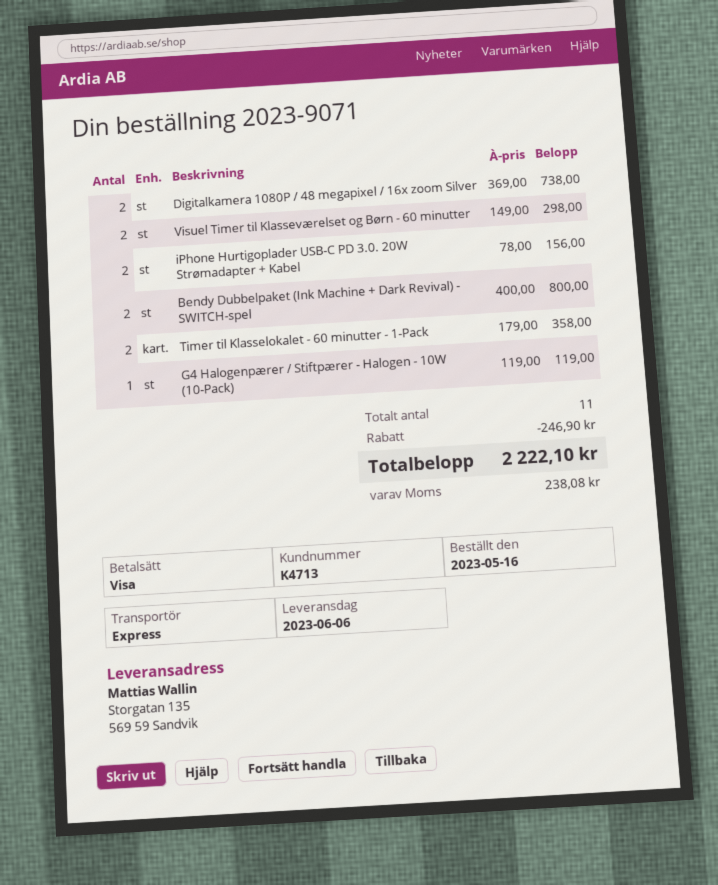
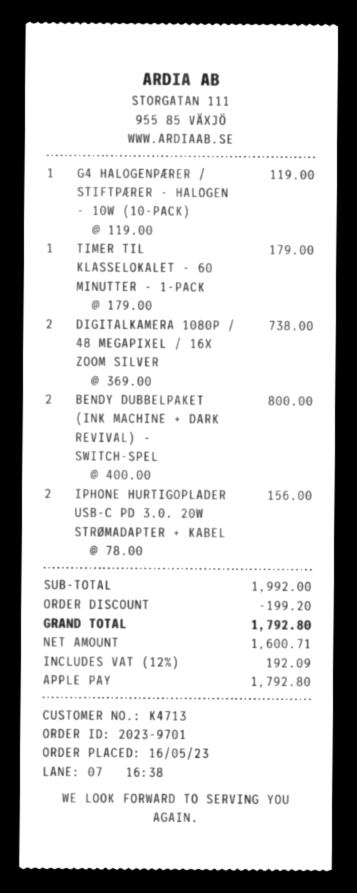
order number: 2023-9071 -> 2023-9701
payment method: Visa -> Apple Pay
Visuel Timer til Klasseværelset og Børn - 60 minutter: 2 x 149.00 = 298.00 -> none
Timer til Klasselokalet - 60 minutter - 1-Pack: 2 x 179.00 = 358.00 -> 1 x 179.00 = 179.00
discount: 246.90 -> 199.20
tax: 238.08 -> 192.09
total: 2222.10 -> 1792.80

